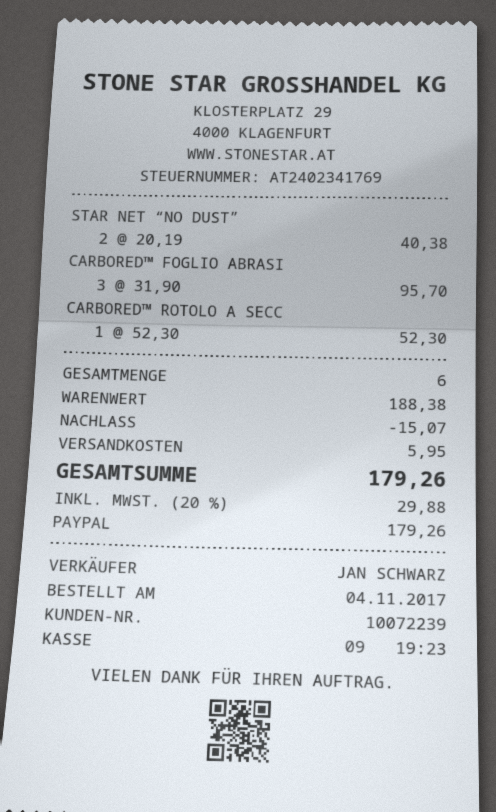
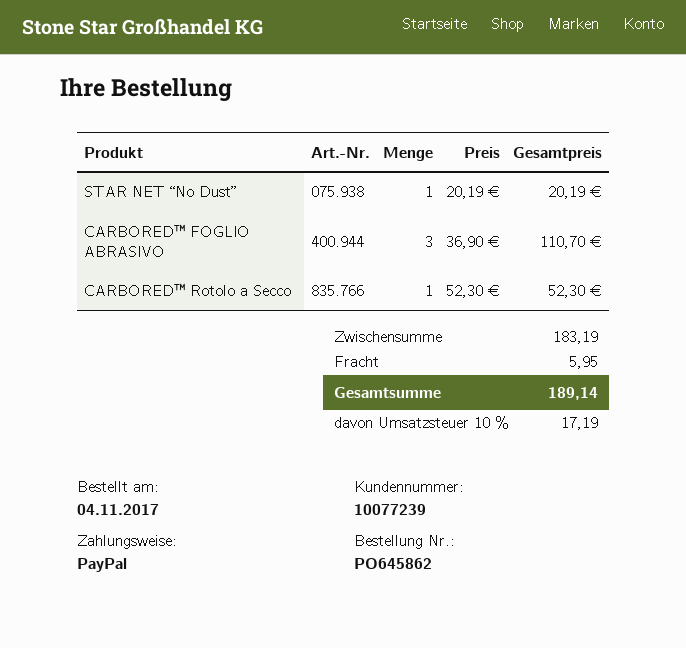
customer number: 10072239 -> 10077239
STAR NET “NO DUST”: 2 x 20.19 = 40.38 -> 1 x 20.19 = 20.19
CARBORED™ FOGLIO ABRASI: 3 x 31.90 = 95.70 -> 3 x 36.90 = 110.70
subtotal: 188.38 -> 183.19
discount: 15.07 -> none
tax: 20% = 29.88 -> 10% = 17.19
total: 179.26 -> 189.14

